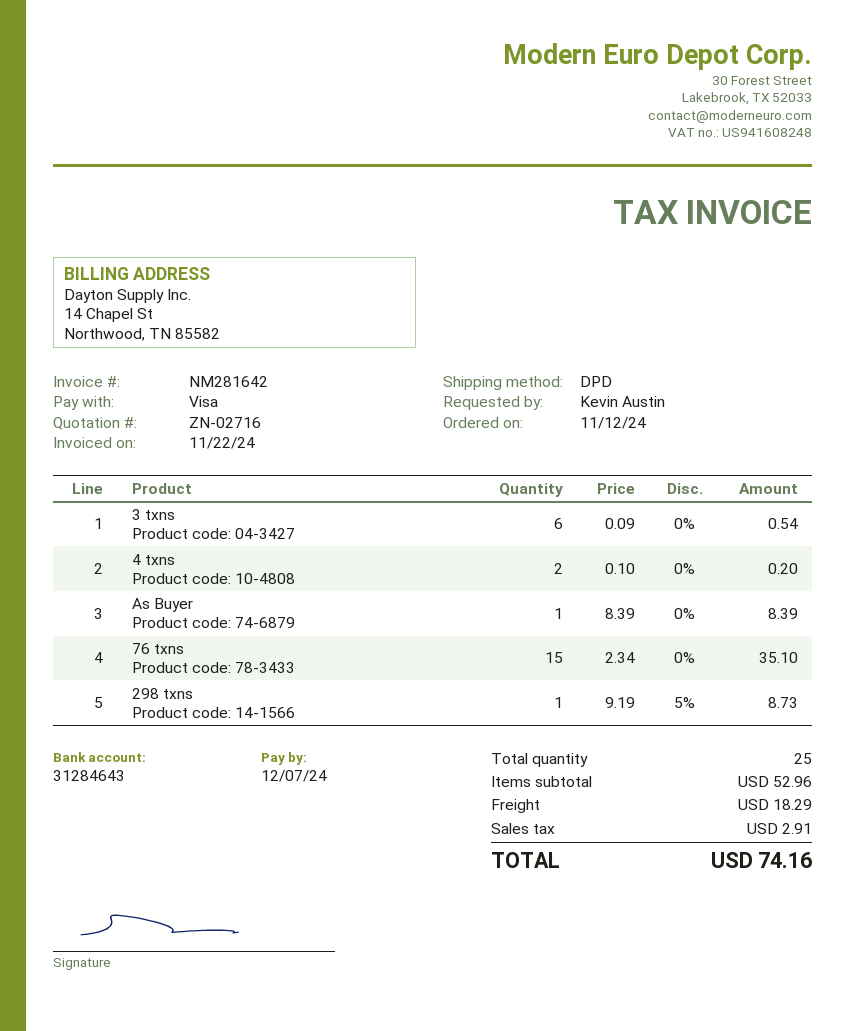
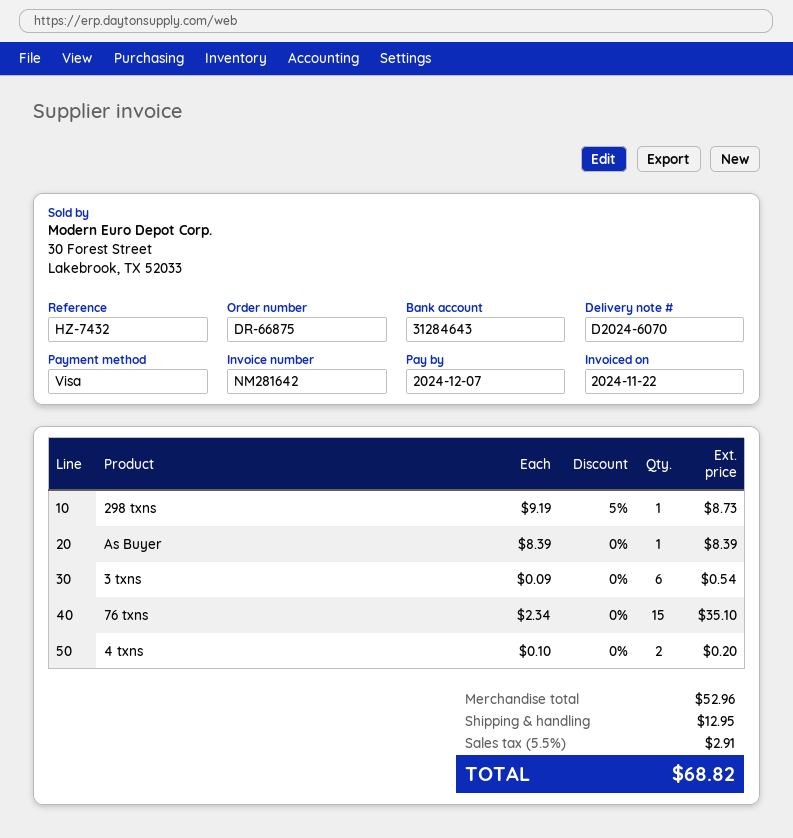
shipping: 18.29 -> 12.95
total: 74.16 -> 68.82

